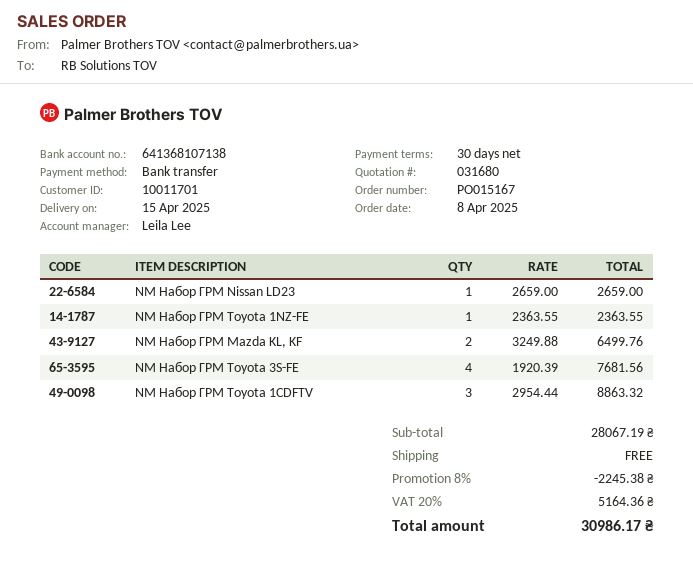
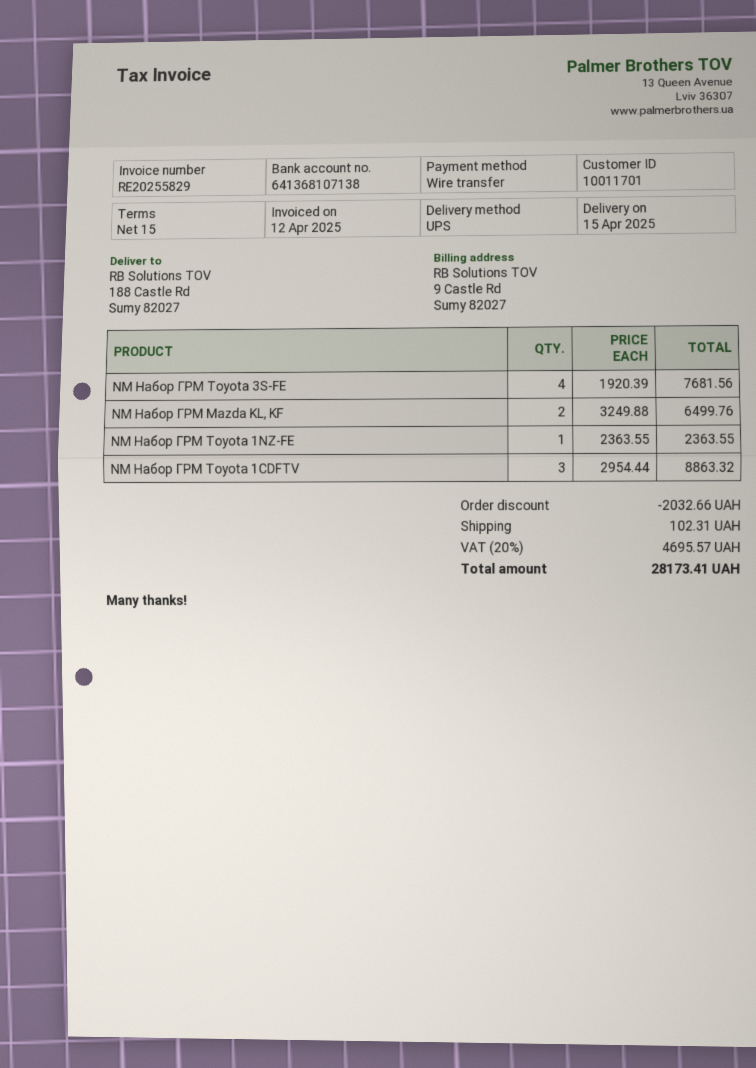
payment terms: 30 days -> 15 days
NM Набор ГРМ Nissan LD23: 1 x 2659.00 = 2659.00 -> none
discount: 2245.38 -> 2032.66
shipping: 0.00 -> 102.31
tax: 20% = 5164.36 -> 20% = 4695.57
total: 30986.17 -> 28173.41

